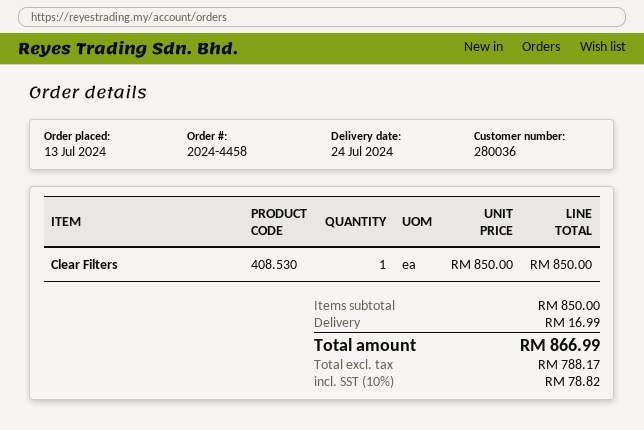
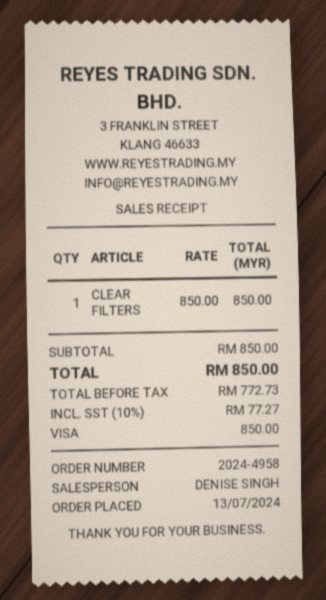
order number: 2024-4458 -> 2024-4958
shipping: 16.99 -> none
net: 788.17 -> 772.73
tax: 10% = 78.82 -> 10% = 77.27
total: 866.99 -> 850.00

